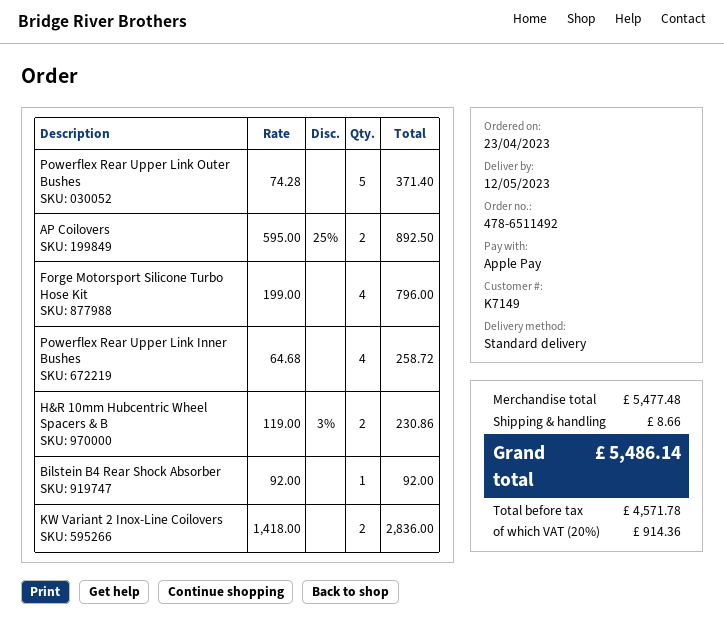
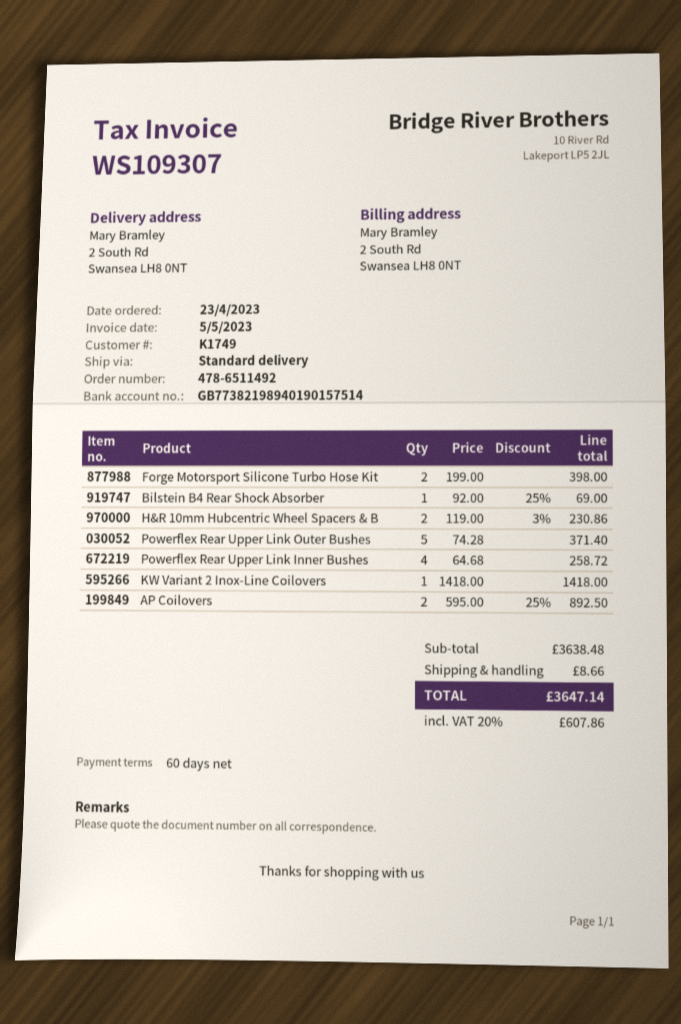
customer number: K7149 -> K1749
Forge Motorsport Silicone Turbo Hose Kit: 4 x 199.00 = 796.00 -> 2 x 199.00 = 398.00
Bilstein B4 Rear Shock Absorber: 1 x 92.00 = 92.00 -> 1 x 92.00 - 25% = 69.00
KW Variant 2 Inox-Line Coilovers: 2 x 1418.00 = 2836.00 -> 1 x 1418.00 = 1418.00
subtotal: 5477.48 -> 3638.48
tax: 20% = 914.36 -> 20% = 607.86
total: 5486.14 -> 3647.14

